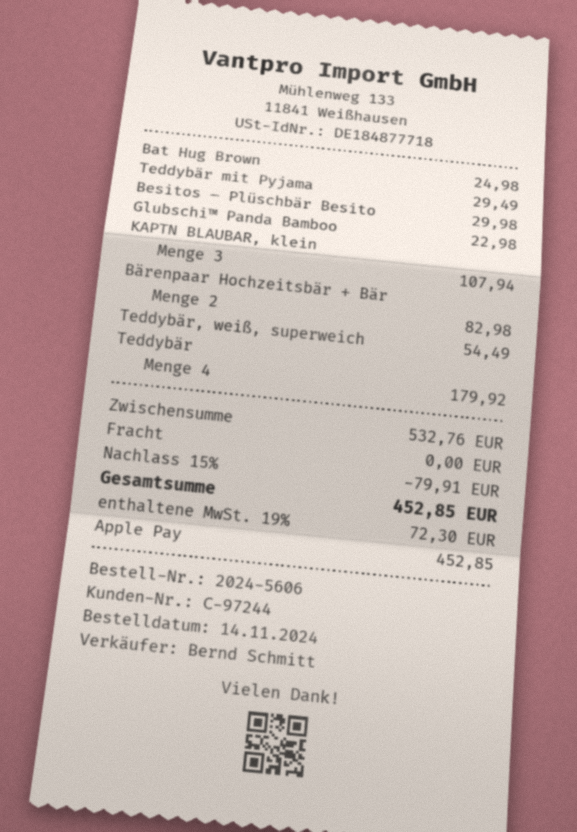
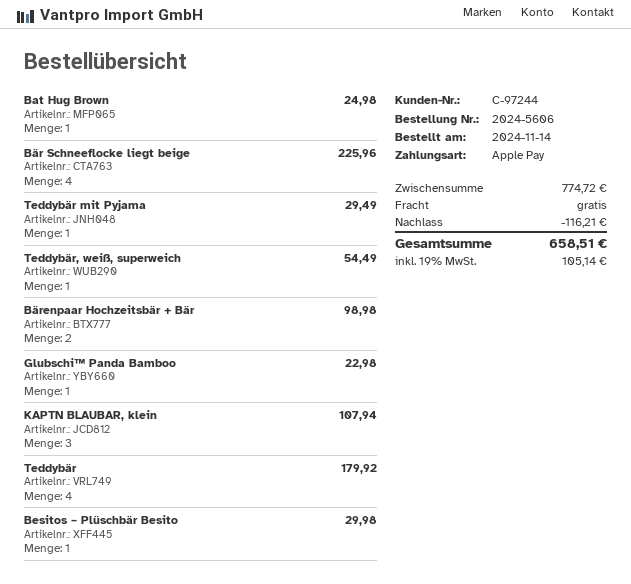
Bärenpaar Hochzeitsbär + Bär: 2 for 82.98 -> 2 for 98.98
Bär Schneeflocke liegt beige: none -> 4 for 225.96
subtotal: 532.76 -> 774.72
discount: 79.91 -> 116.21
tax: 19% = 72.30 -> 19% = 105.14
total: 452.85 -> 658.51

